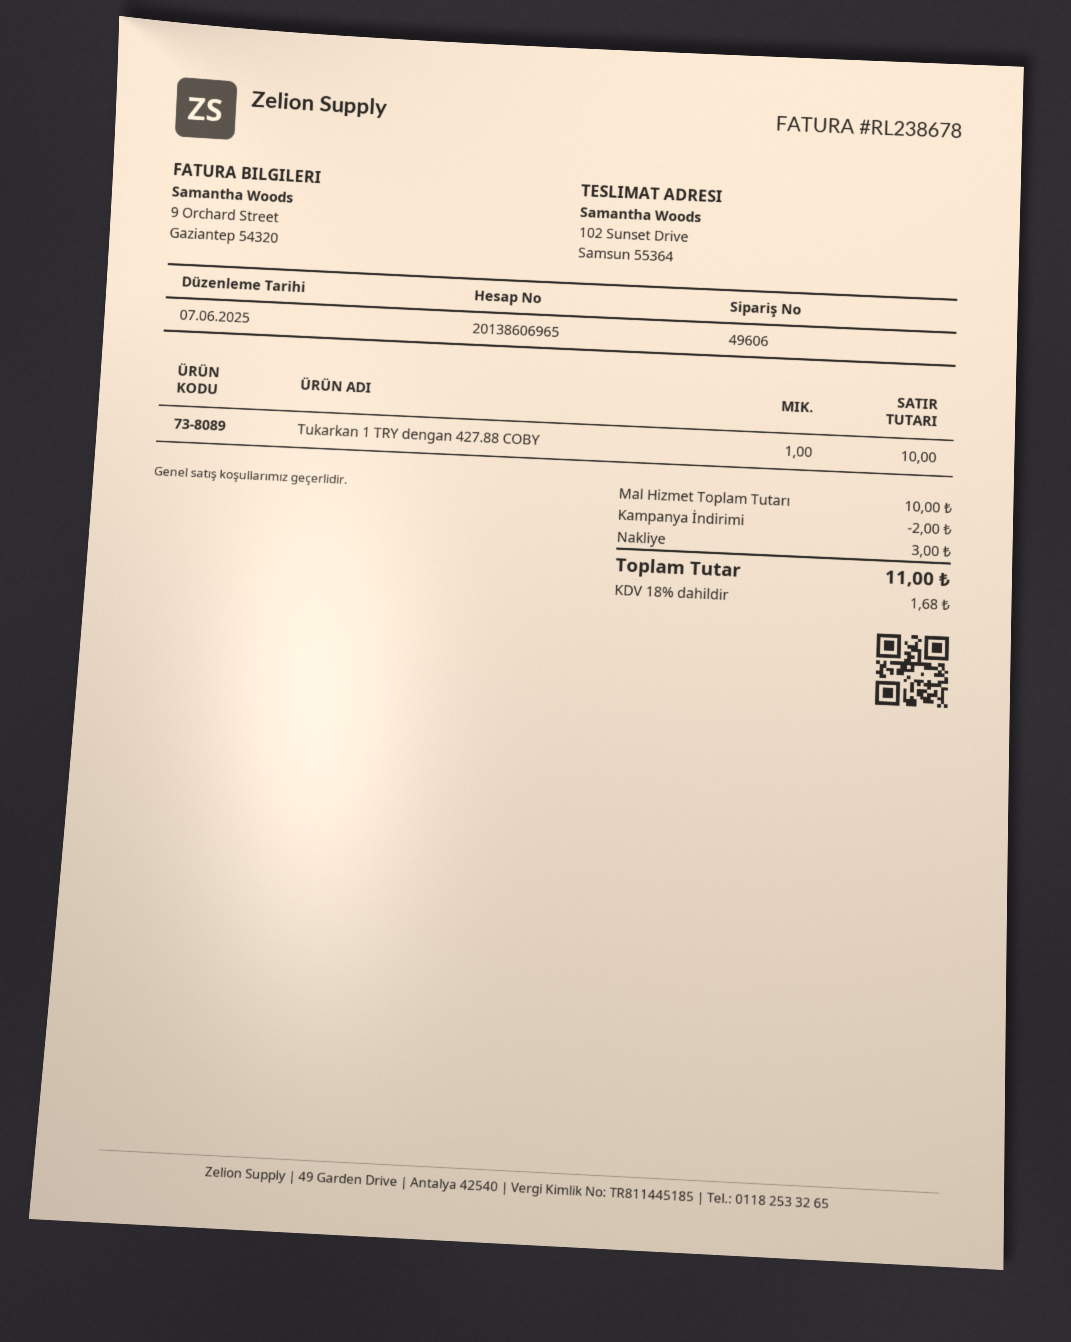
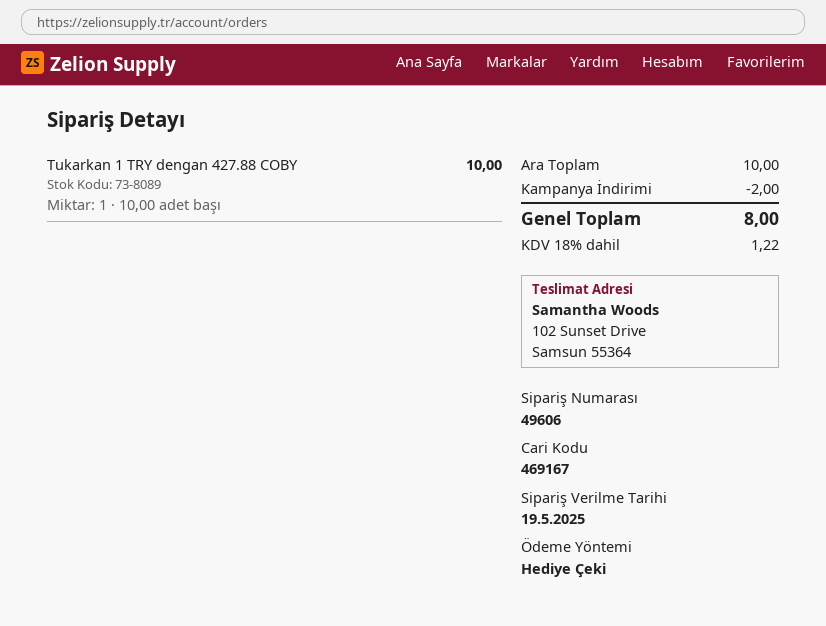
shipping: 3.00 -> none
tax: 18% = 1.68 -> 18% = 1.22
total: 11.00 -> 8.00

